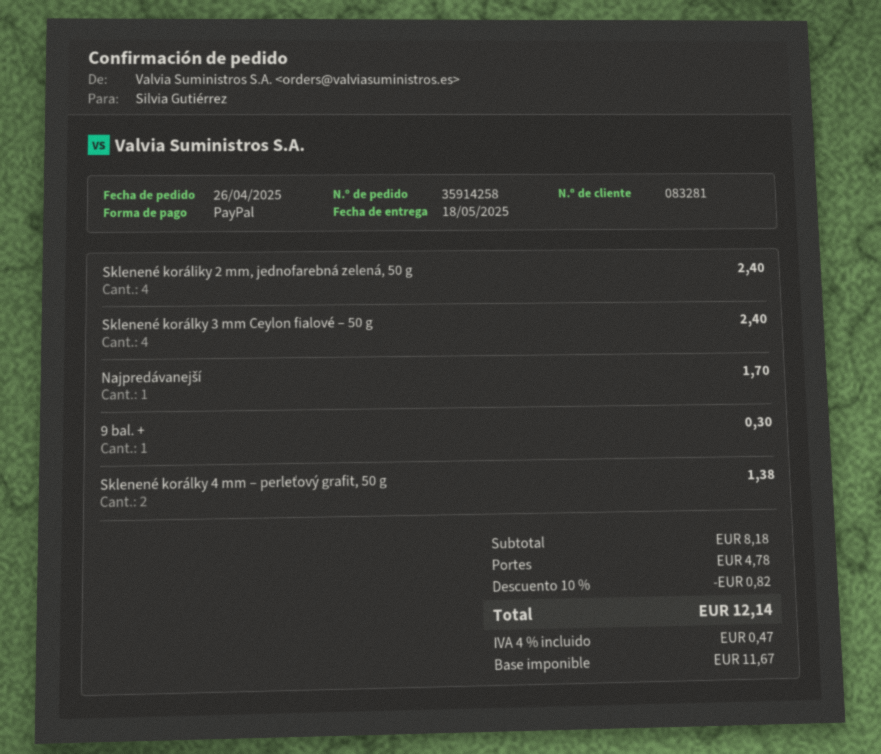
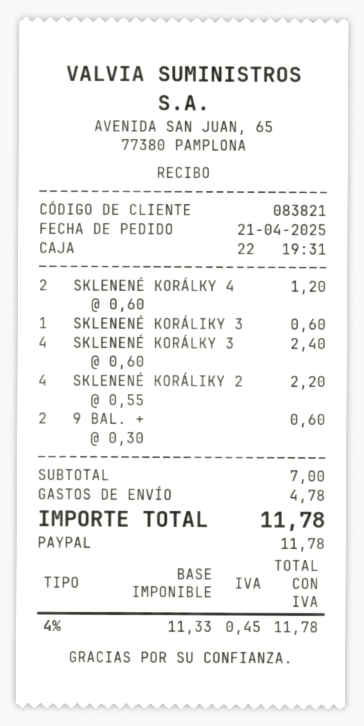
order date: 2025-04-26 -> 2025-04-21
customer number: 083281 -> 083821
Sklenené koráliky 2 mm, jednofarebná zelená, 50 g: 4 for 2.40 -> 4 for 2.20
Najpredávanejší: 1 for 1.70 -> none
9 bal. +: 1 for 0.30 -> 2 for 0.60
Sklenené korálky 4 mm – perleťový grafit, 50 g: 2 for 1.38 -> 2 for 1.20
SKLENENÉ KORÁLIKY 3: none -> 1 for 0.60
subtotal: 8.18 -> 7.00
discount: 10% = 0.82 -> none
net: 11.67 -> 11.33
tax: 4% = 0.47 -> 4% = 0.45
total: 12.14 -> 11.78

